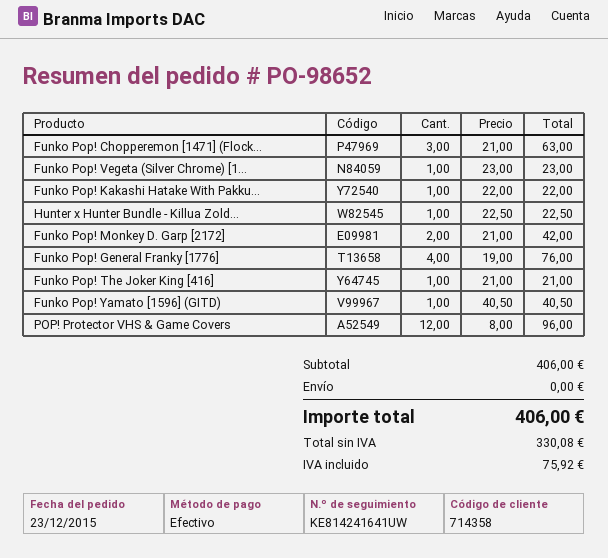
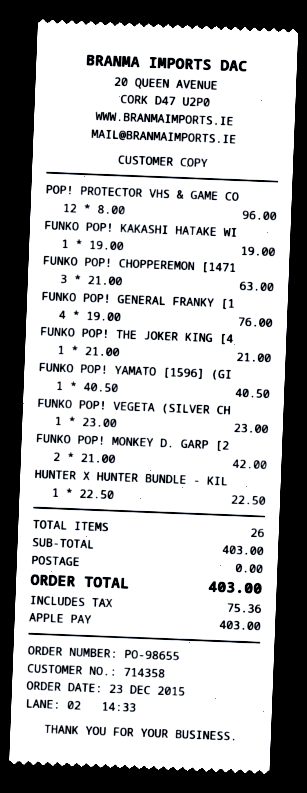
order number: PO-98652 -> PO-98655
payment method: cash -> Apple Pay
Funko Pop! Kakashi Hatake With Pakku...: 1 x 22.00 = 22.00 -> 1 x 19.00 = 19.00
subtotal: 406.00 -> 403.00
tax: 75.92 -> 75.36
total: 406.00 -> 403.00

